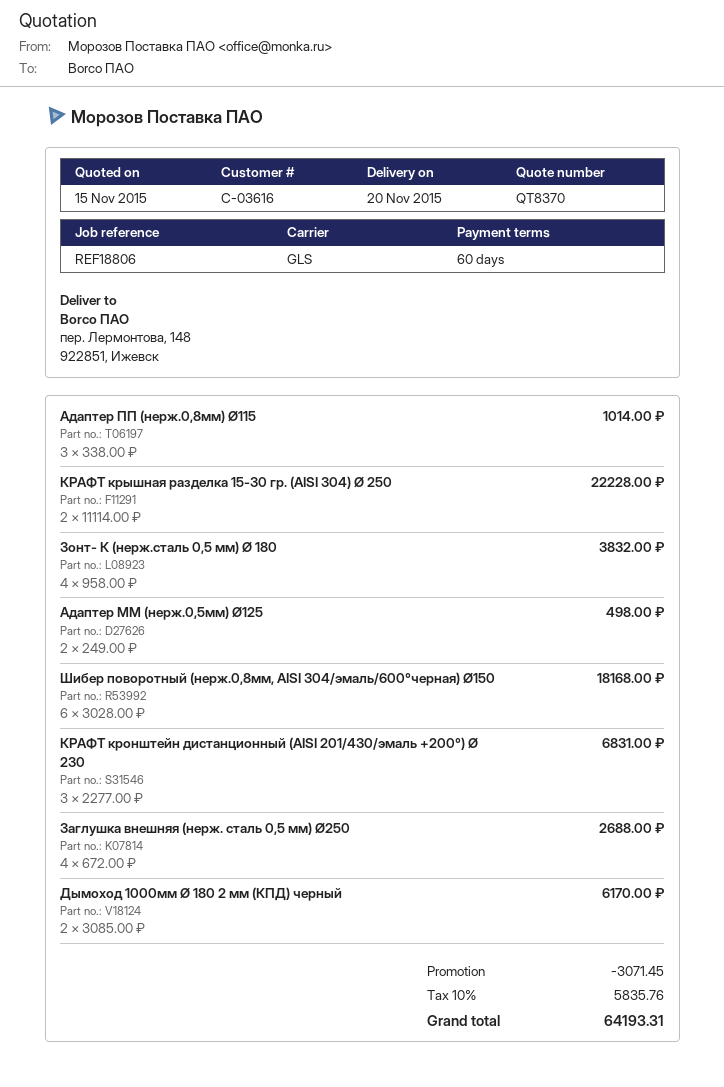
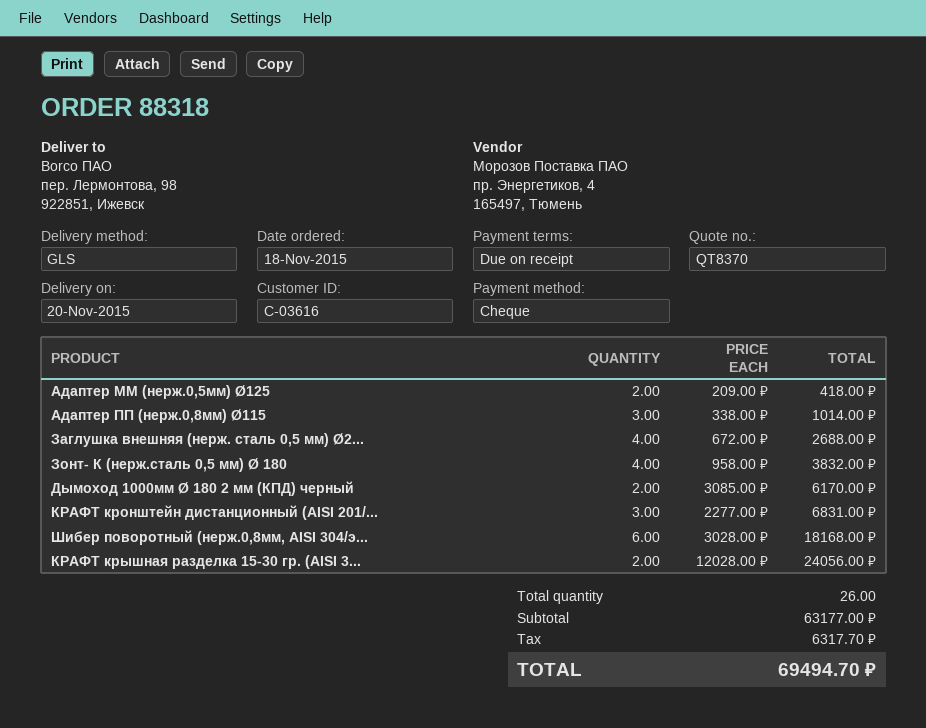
payment terms: 60 days -> on receipt
ship to: пер. Лермонтова, 148, 922851, Ижевск -> пер. Лермонтова, 98, 922851, Ижевск
КРАФТ крышная разделка 15-30 гр. (AISI 304) Ø 250: 2 x 11114.00 = 22228.00 -> 2 x 12028.00 = 24056.00
Адаптер ММ (нерж.0,5мм) Ø125: 2 x 249.00 = 498.00 -> 2 x 209.00 = 418.00
discount: 3071.45 -> none
tax: 5835.76 -> 6317.70
total: 64193.31 -> 69494.70

